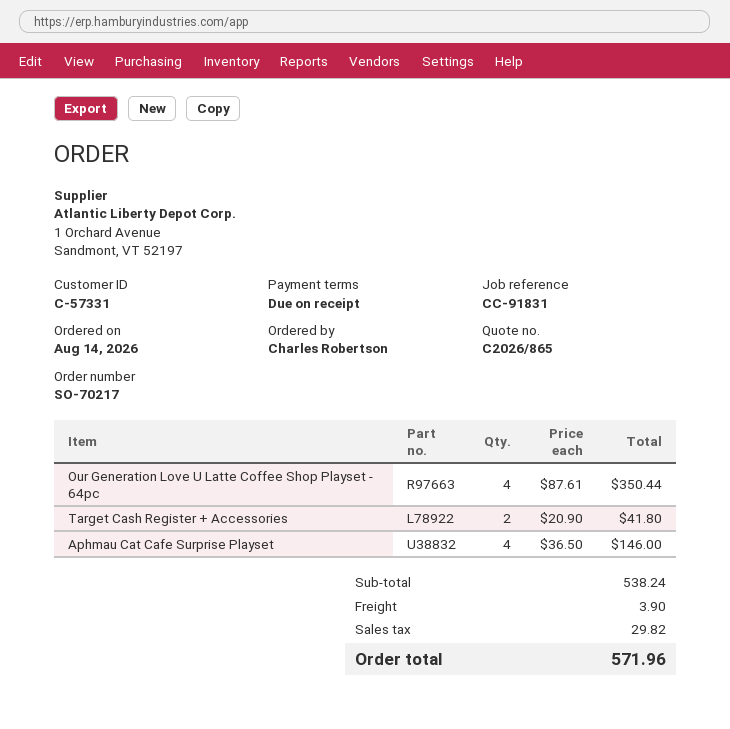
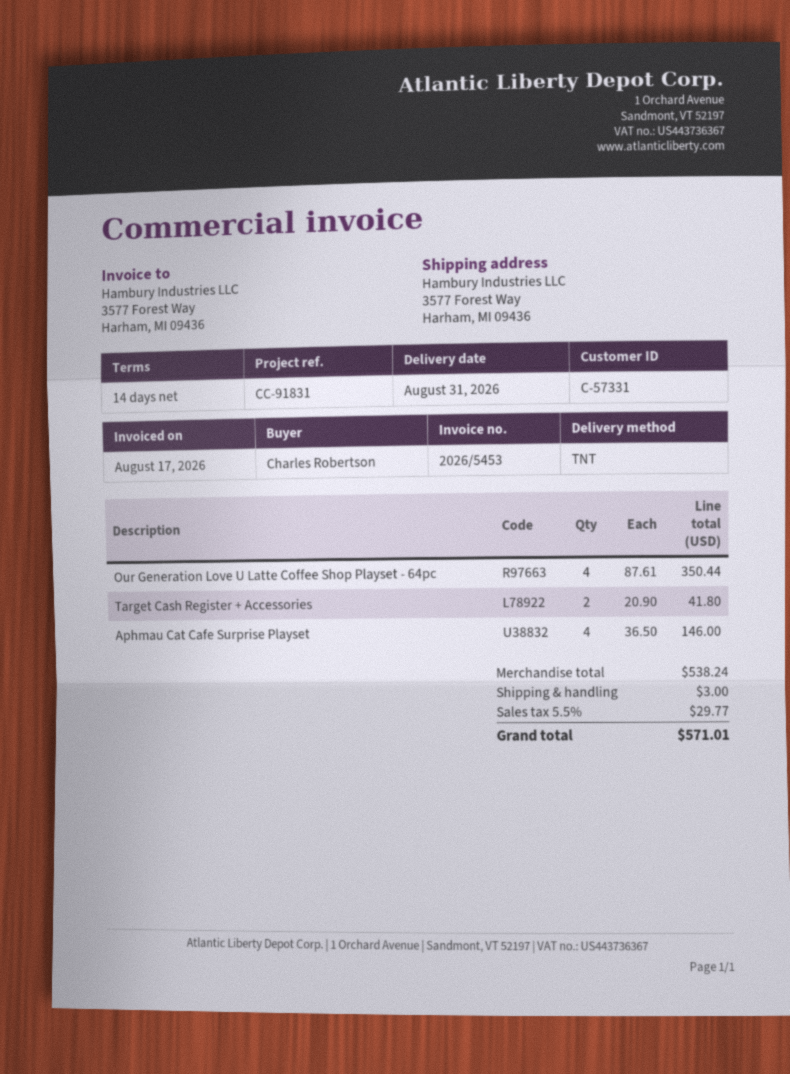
payment terms: on receipt -> 14 days
shipping: 3.90 -> 3.00
tax: 29.82 -> 29.77
total: 571.96 -> 571.01

